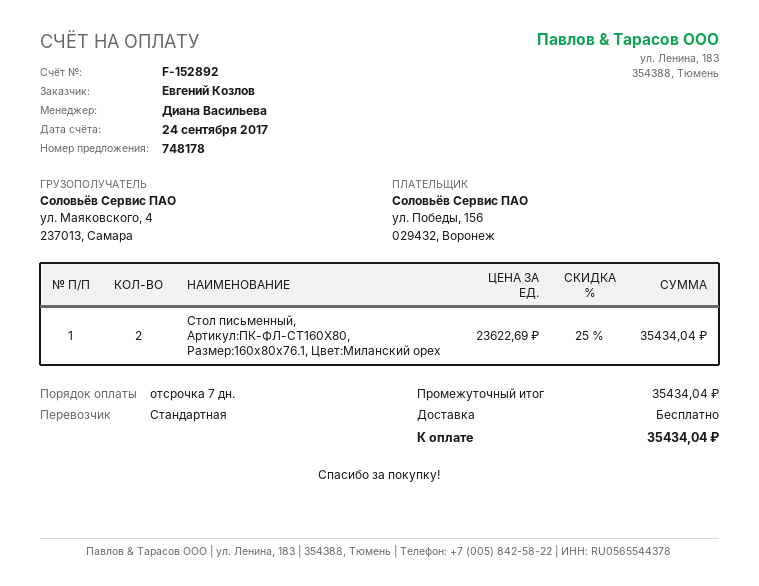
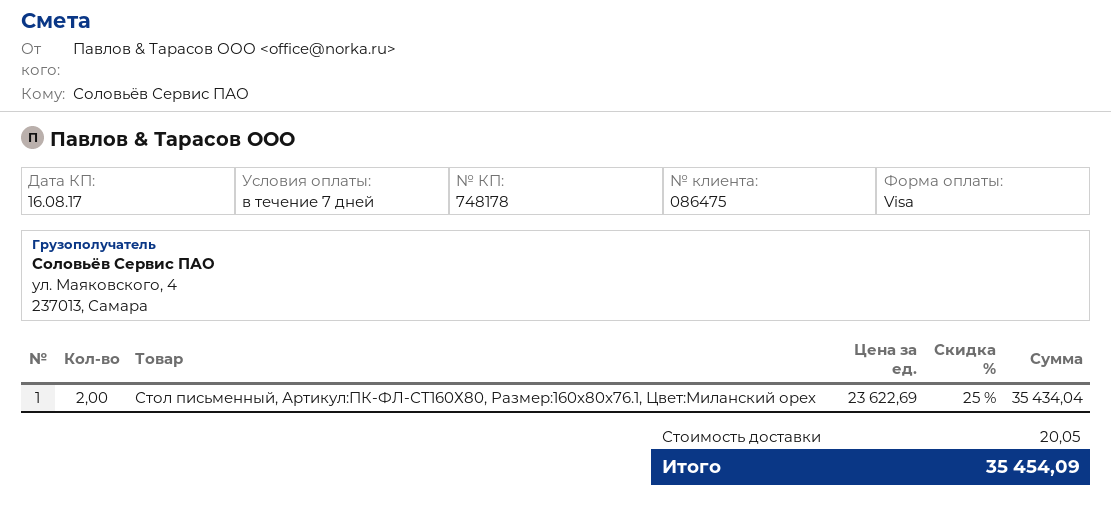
shipping: 0.00 -> 20.05
total: 35434.04 -> 35454.09

